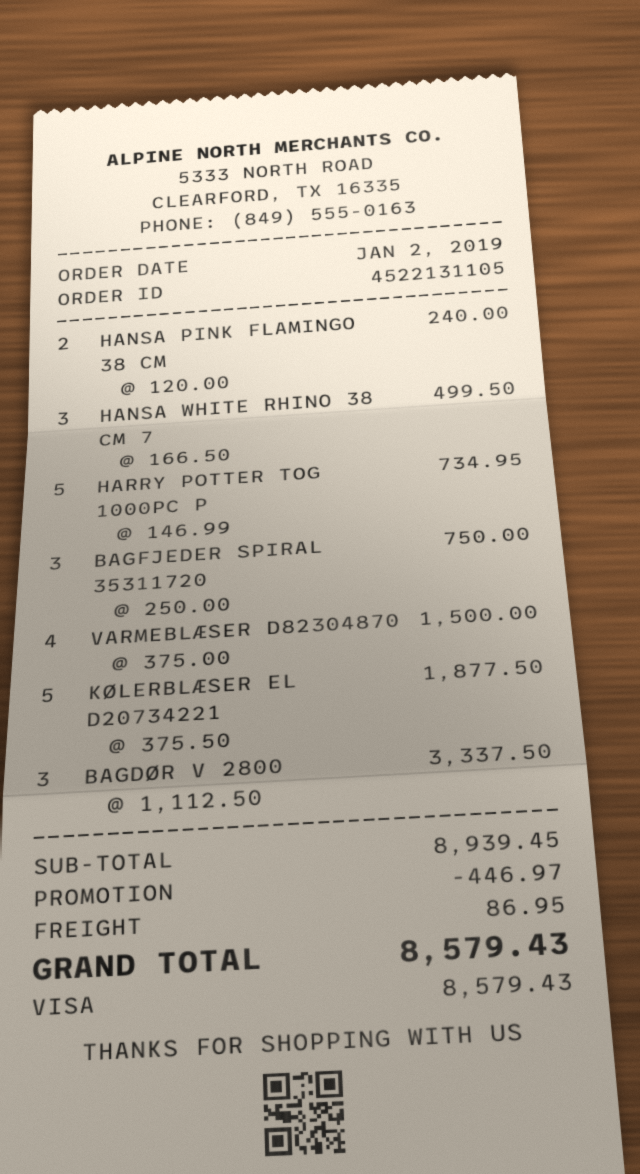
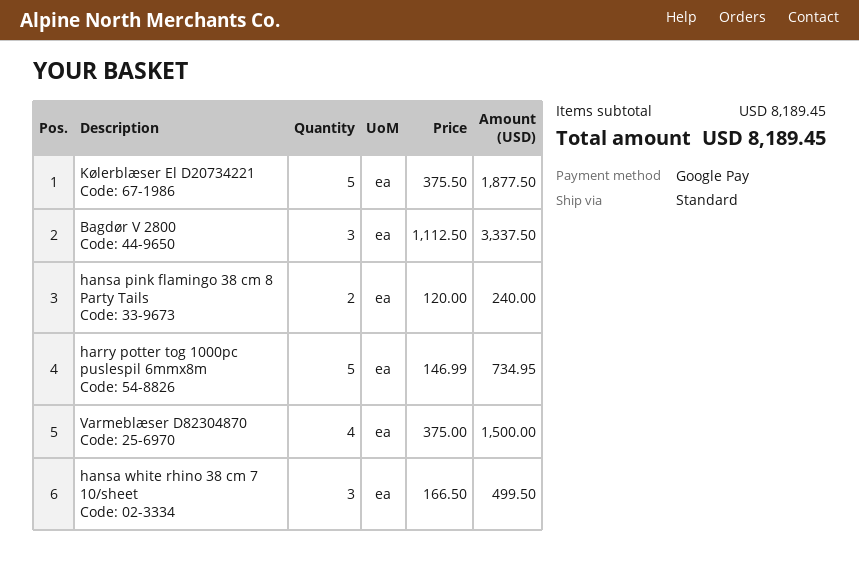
payment method: Visa -> Google Pay
BAGFJEDER SPIRAL 35311720: 3 x 250.00 = 750.00 -> none
subtotal: 8939.45 -> 8189.45
discount: 446.97 -> none
shipping: 86.95 -> none
total: 8579.43 -> 8189.45

